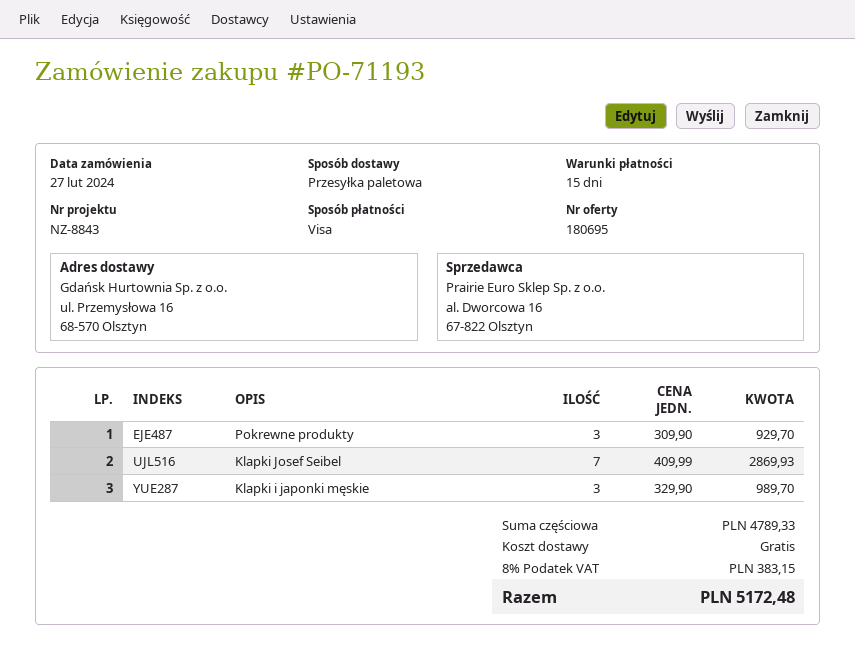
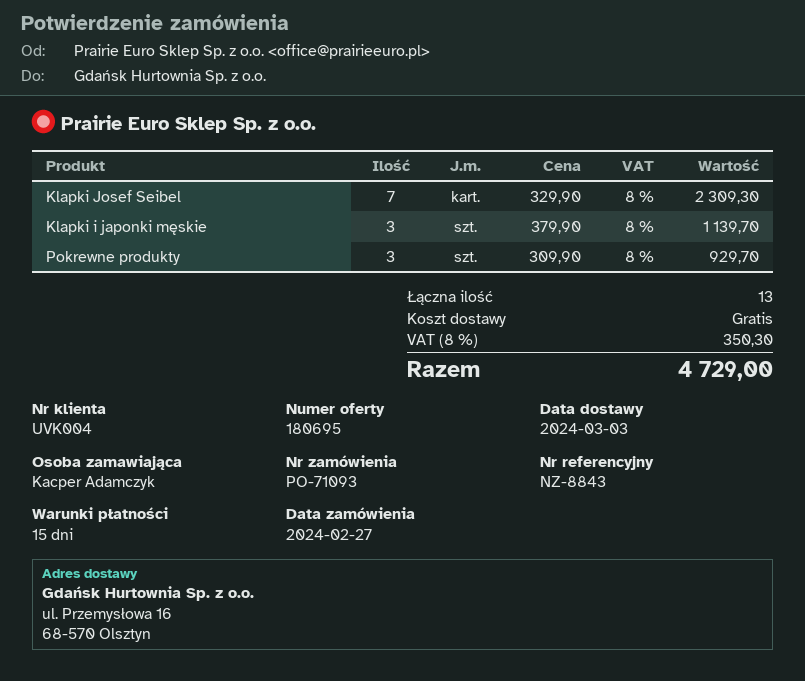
order number: PO-71193 -> PO-71093
Klapki Josef Seibel: 7 x 409.99 = 2869.93 -> 7 x 329.90 = 2309.30
Klapki i japonki męskie: 3 x 329.90 = 989.70 -> 3 x 379.90 = 1139.70
tax: 8% = 383.15 -> 8% = 350.30
total: 5172.48 -> 4729.00

